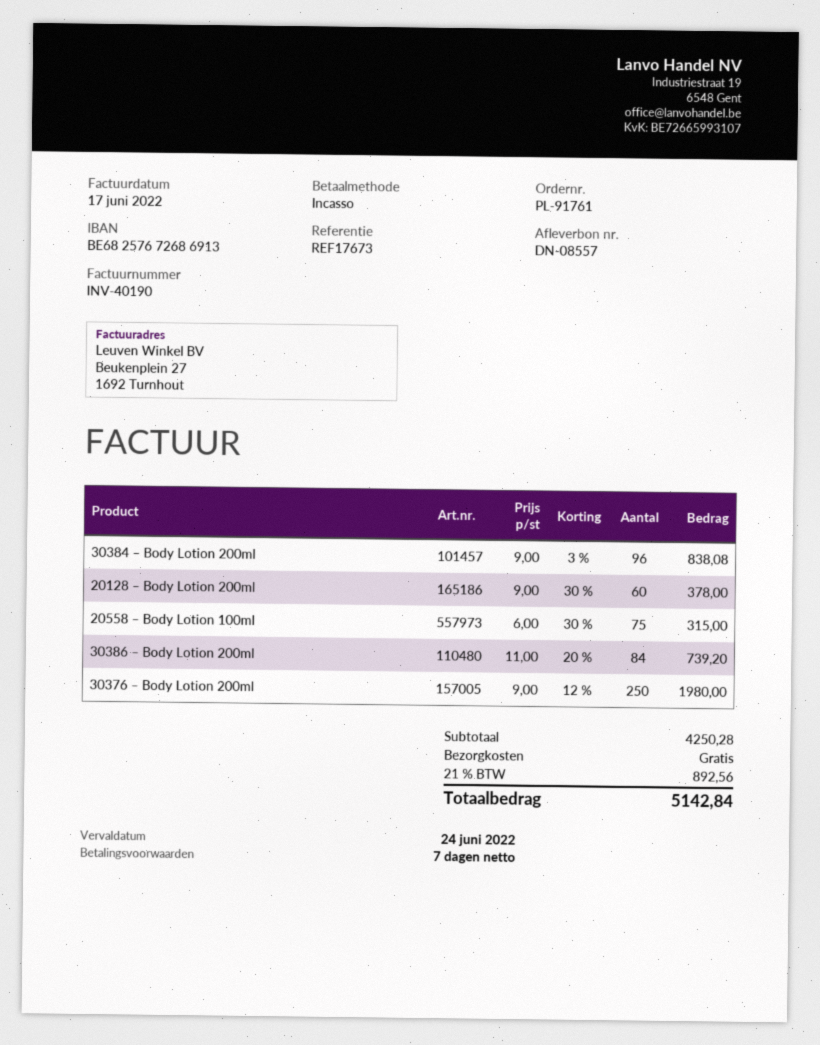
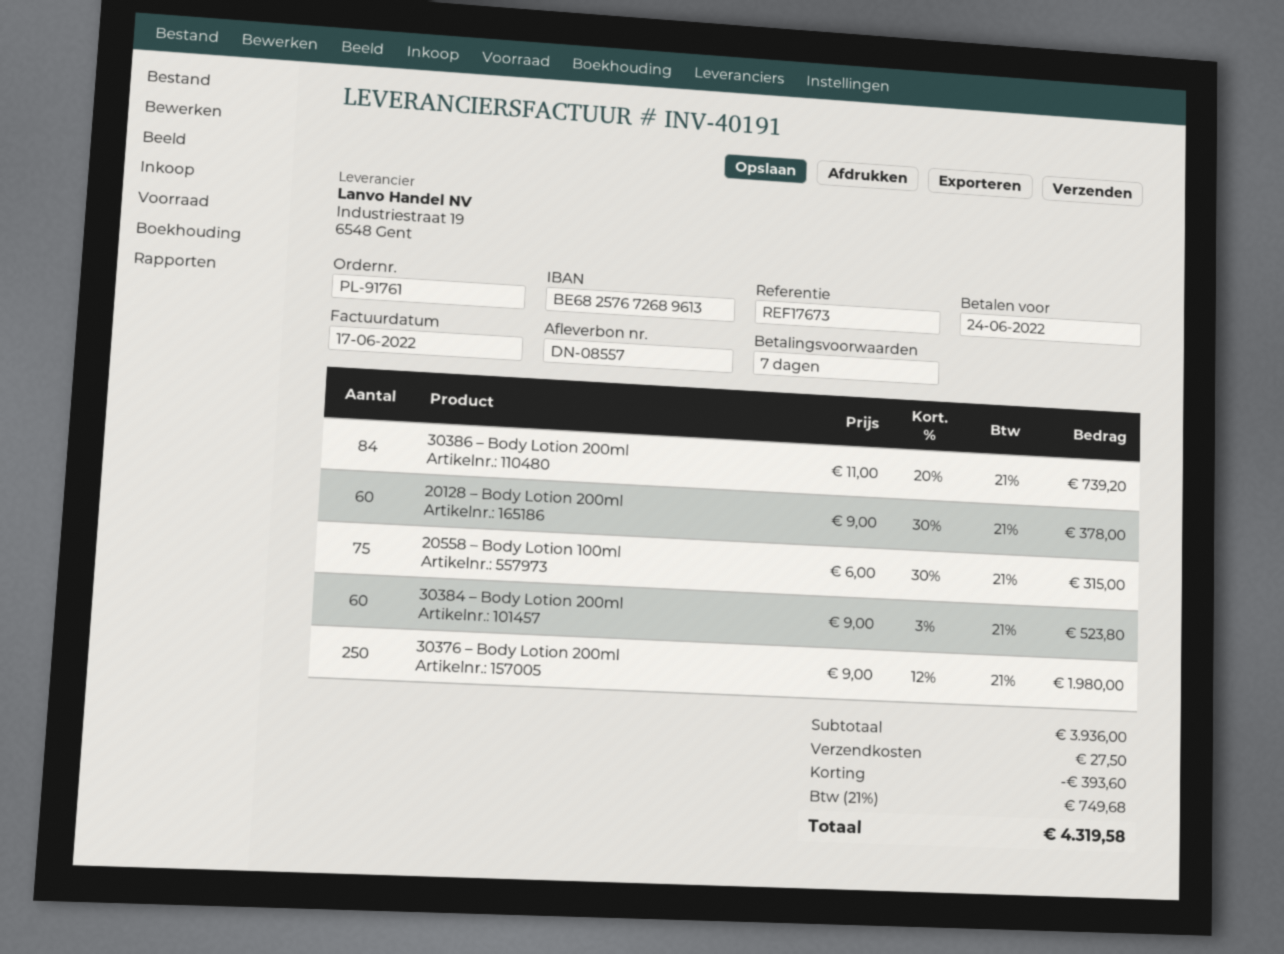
invoice number: INV-40190 -> INV-40191
bank account: BE68257672686913 -> BE68257672689613
30384 – Body Lotion 200ml: 96 x 9.00 - 3% = 838.08 -> 60 x 9.00 - 3% = 523.80
subtotal: 4250.28 -> 3936.00
discount: none -> 393.60
shipping: 0.00 -> 27.50
tax: 21% = 892.56 -> 21% = 749.68
total: 5142.84 -> 4319.58

